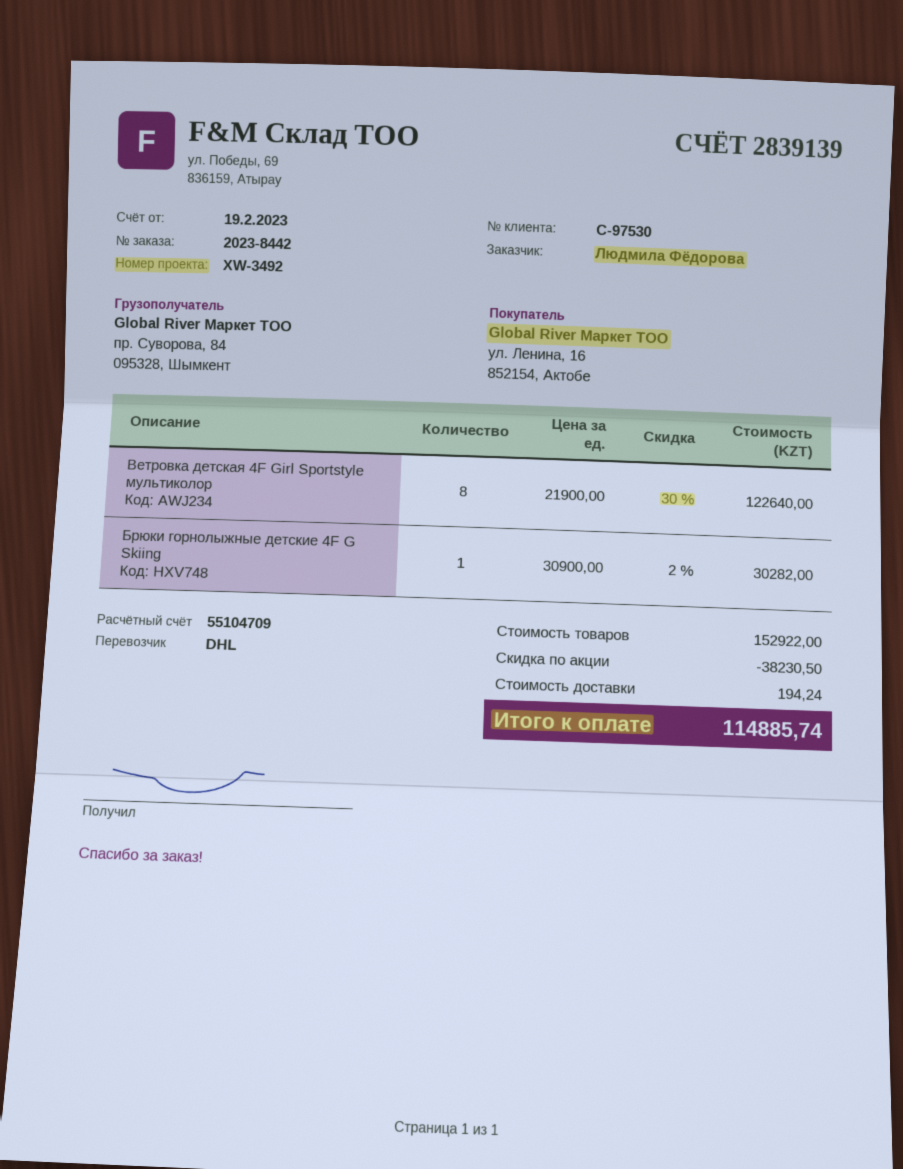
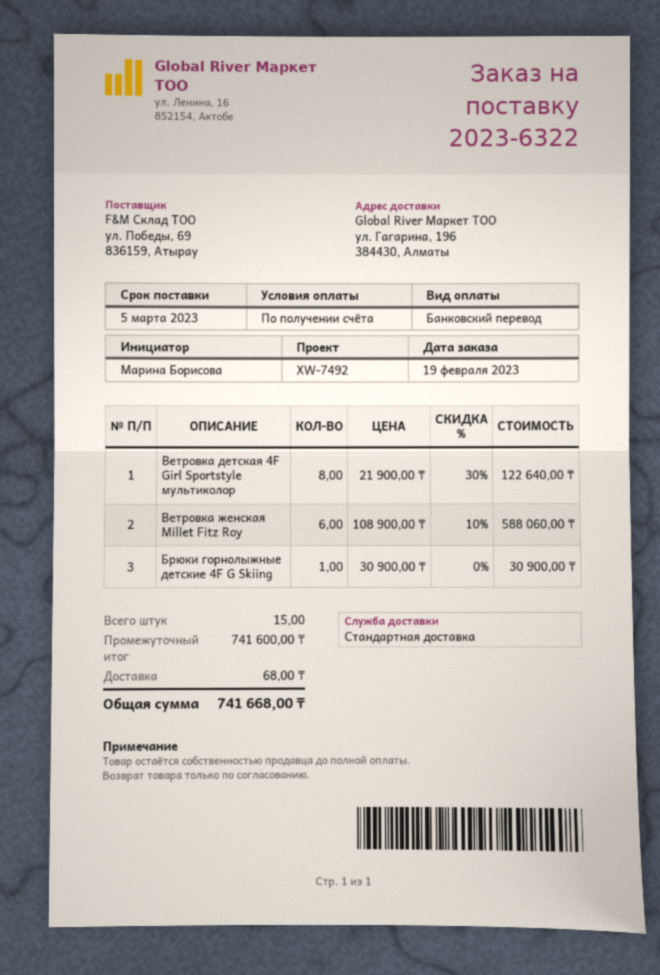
order number: 2023-8442 -> 2023-6322
reference: XW-3492 -> XW-7492
ordered by: Людмила Фёдорова -> Марина Борисова
shipping method: DHL -> standard
ship to: пр. Суворова, 84, 095328, Шымкент -> ул. Гагарина, 196, 384430, Алматы
Брюки горнолыжные детские 4F G Skiing: 1 x 30900.00 - 2% = 30282.00 -> 1 x 30900.00 = 30900.00
Ветровка женская Millet Fitz Roy: none -> 6 x 108900.00 - 10% = 588060.00
subtotal: 152922.00 -> 741600.00
discount: 38230.50 -> none
shipping: 194.24 -> 68.00
total: 114885.74 -> 741668.00

